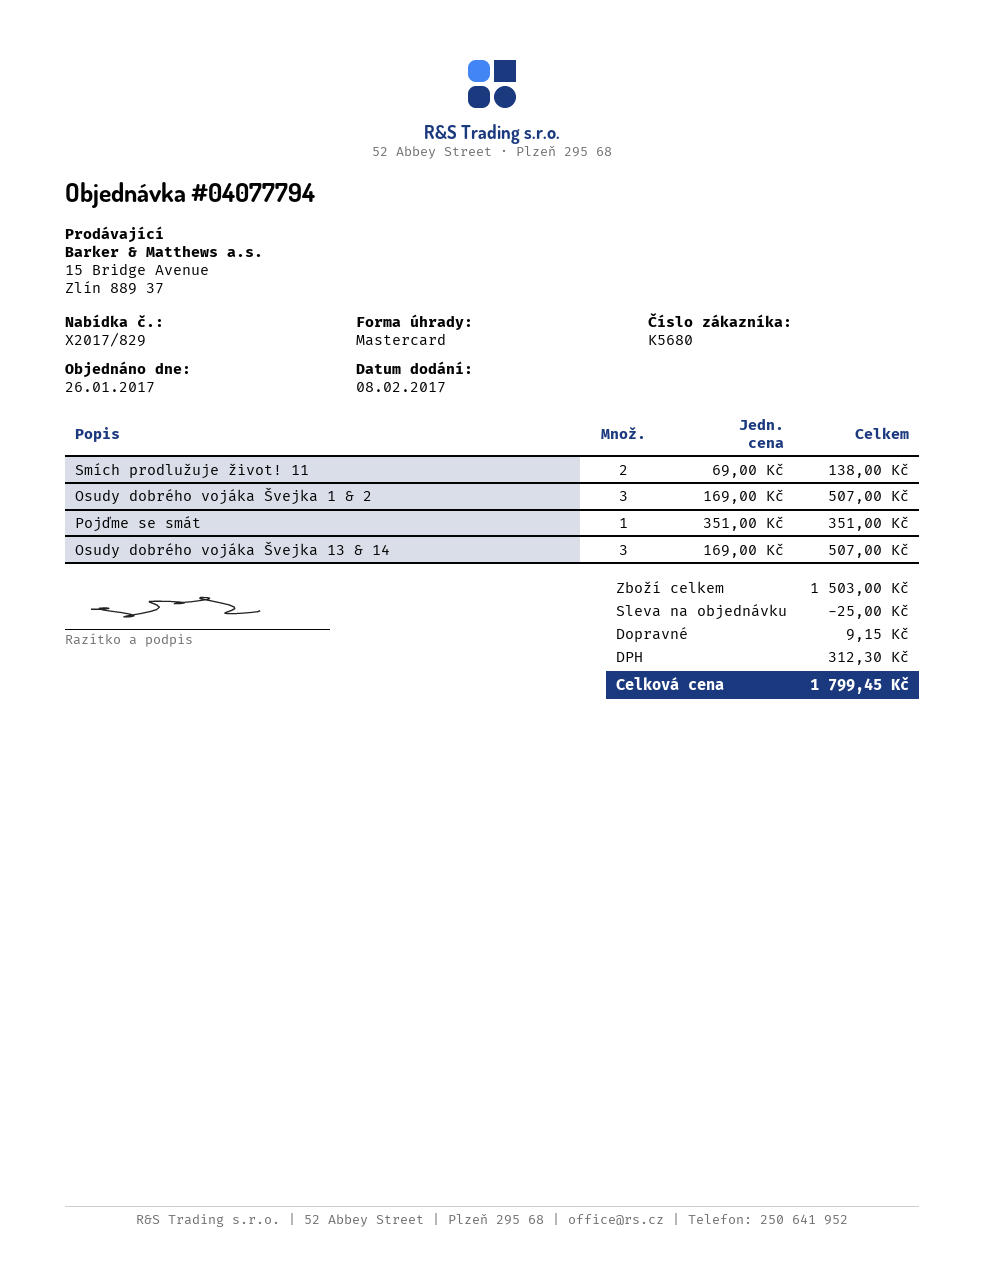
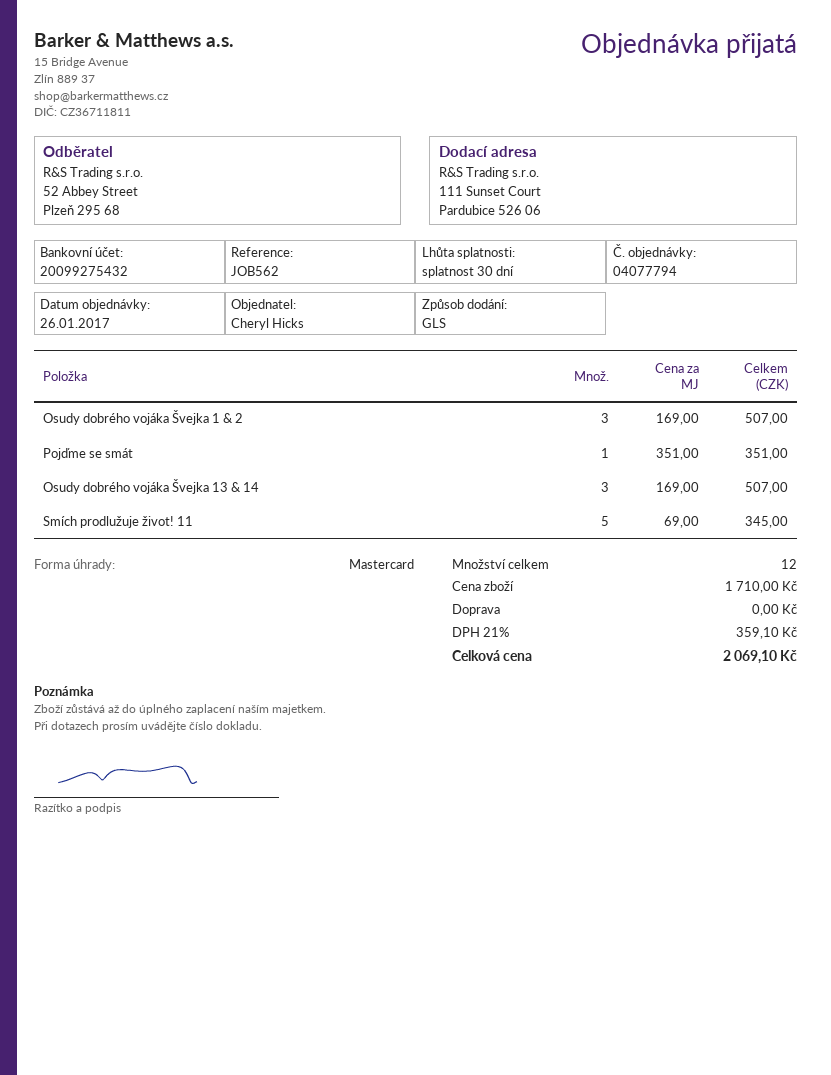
Smích prodlužuje život! 11: 2 x 69.00 = 138.00 -> 5 x 69.00 = 345.00
subtotal: 1503.00 -> 1710.00
discount: 25.00 -> none
shipping: 9.15 -> 0.00
tax: 312.30 -> 359.10
total: 1799.45 -> 2069.10

